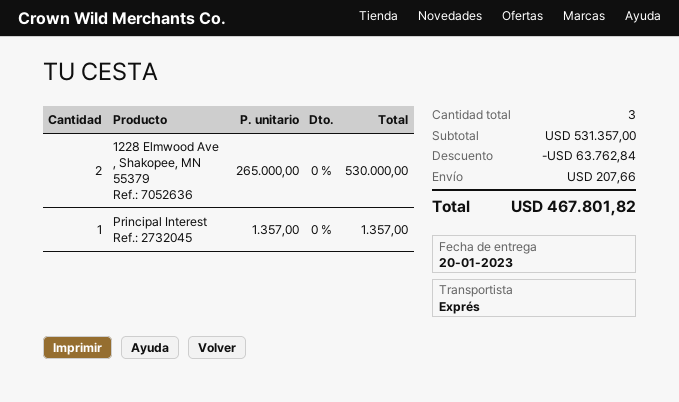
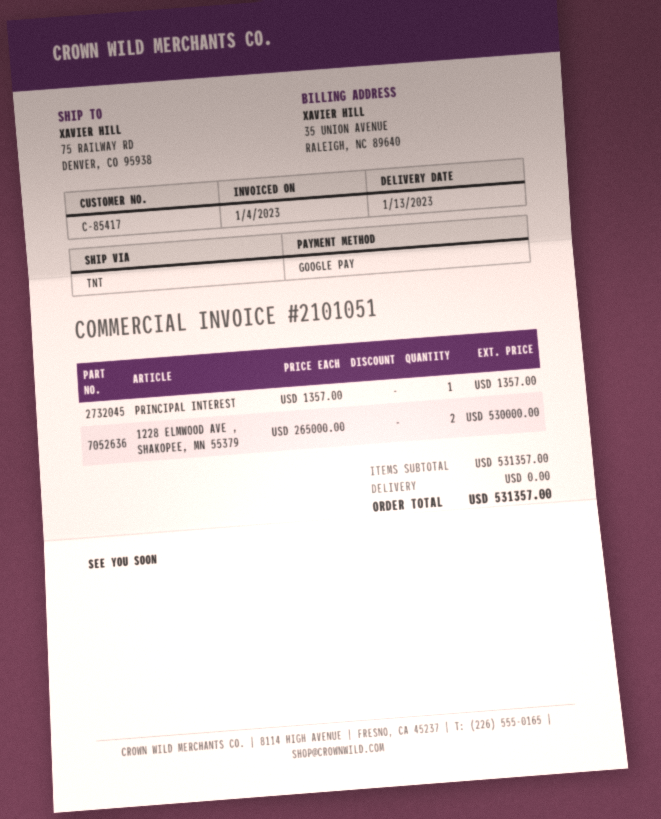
delivery date: 2023-01-20 -> 2023-01-13
shipping method: express -> TNT
discount: 63762.84 -> none
shipping: 207.66 -> 0.00
total: 467801.82 -> 531357.00

